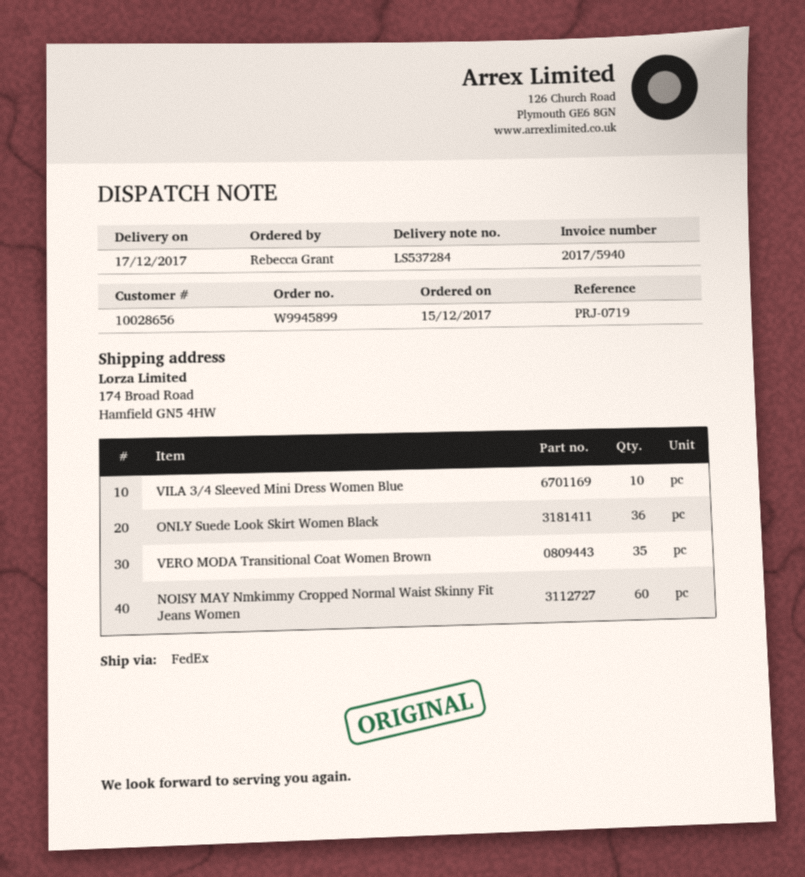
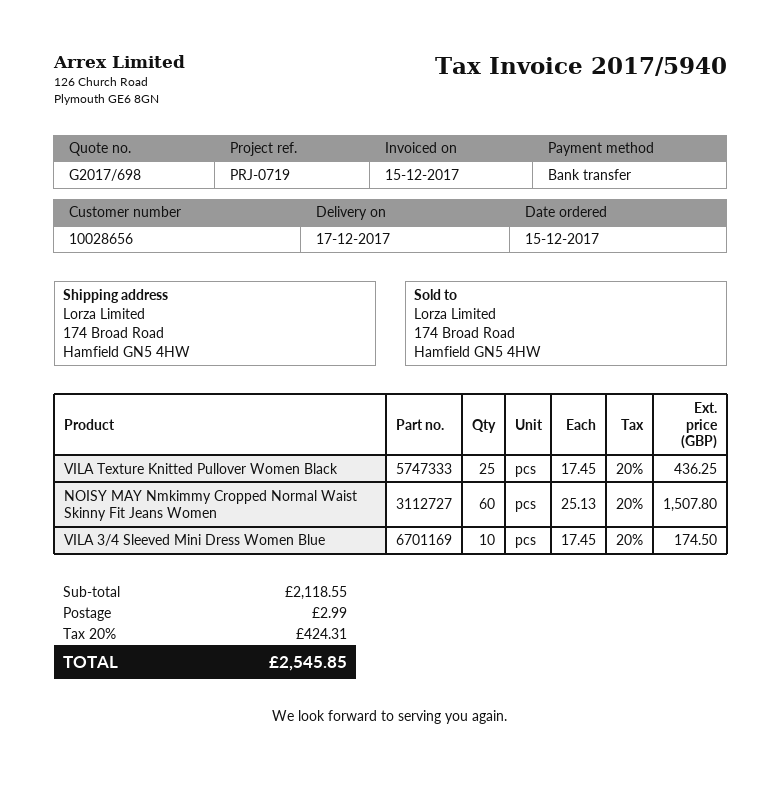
ONLY Suede Look Skirt Women Black: 36 -> none
VERO MODA Transitional Coat Women Brown: 35 -> none
VILA Texture Knitted Pullover Women Black: none -> 25

